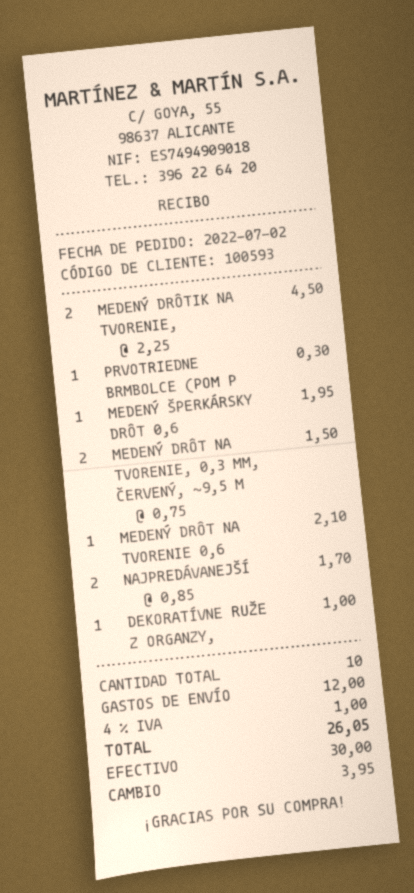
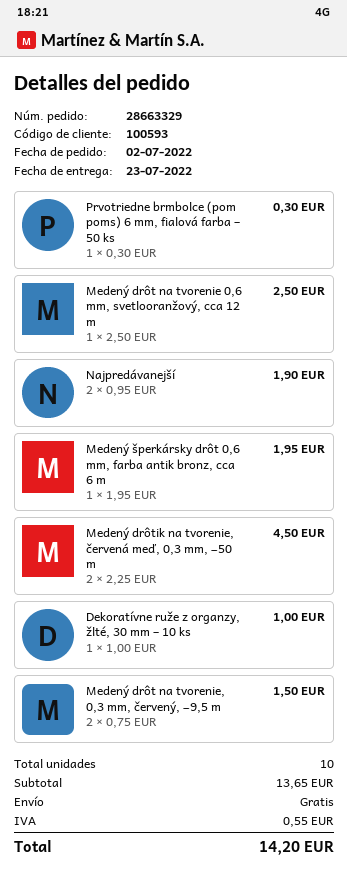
MEDENÝ DRÔT NA TVORENIE 0,6: 1 x 2.10 = 2.10 -> 1 x 2.50 = 2.50
NAJPREDÁVANEJŠÍ: 2 x 0.85 = 1.70 -> 2 x 0.95 = 1.90
shipping: 12.00 -> 0.00
tax: 1.00 -> 0.55
total: 26.05 -> 14.20

